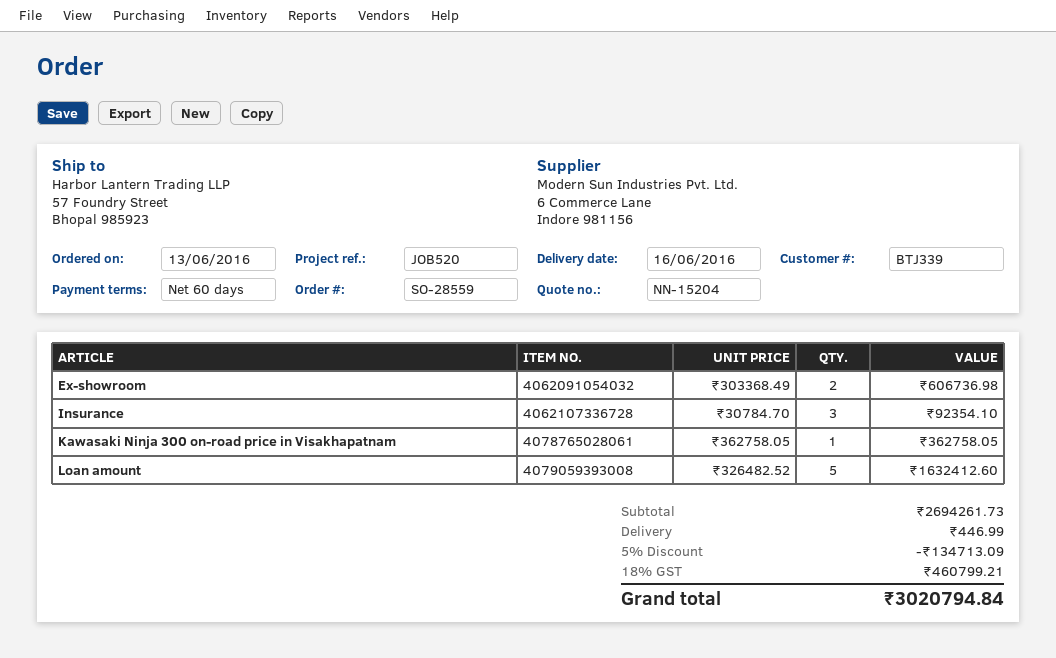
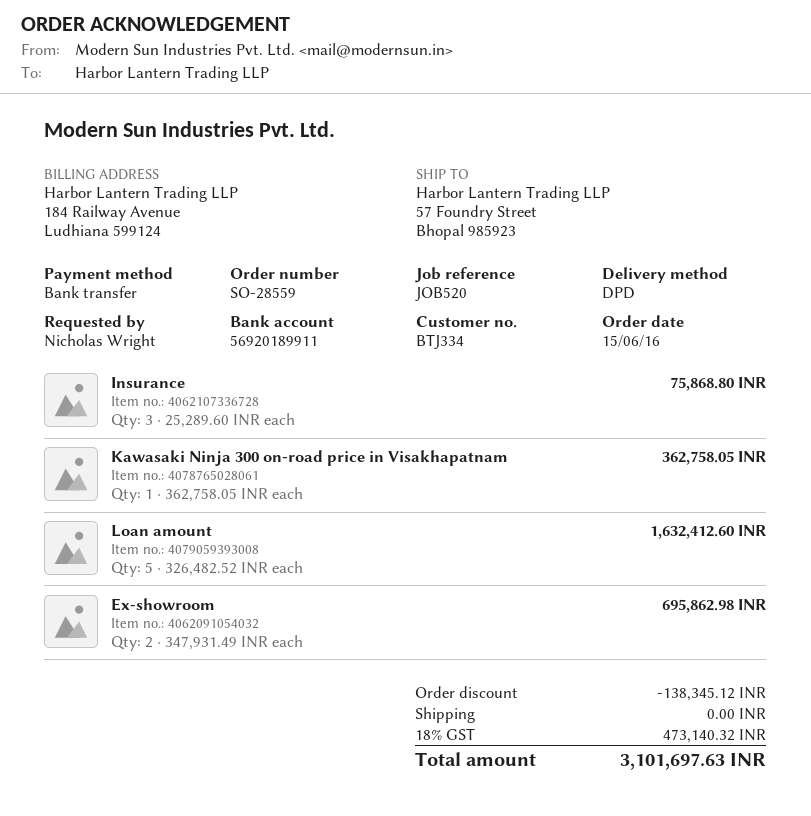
order date: 2016-06-13 -> 2016-06-15
customer number: BTJ339 -> BTJ334
Ex-showroom: 2 x 303368.49 = 606736.98 -> 2 x 347931.49 = 695862.98
Insurance: 3 x 30784.70 = 92354.10 -> 3 x 25289.60 = 75868.80
discount: 134713.09 -> 138345.12
shipping: 446.99 -> 0.00
tax: 18% = 460799.21 -> 18% = 473140.32
total: 3020794.84 -> 3101697.63

